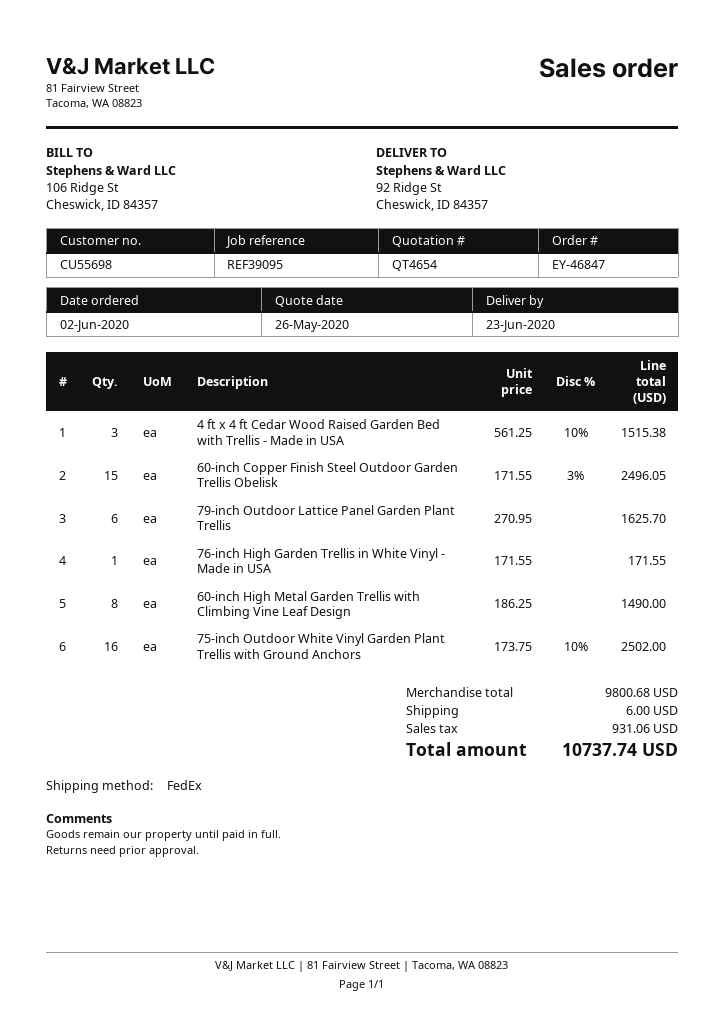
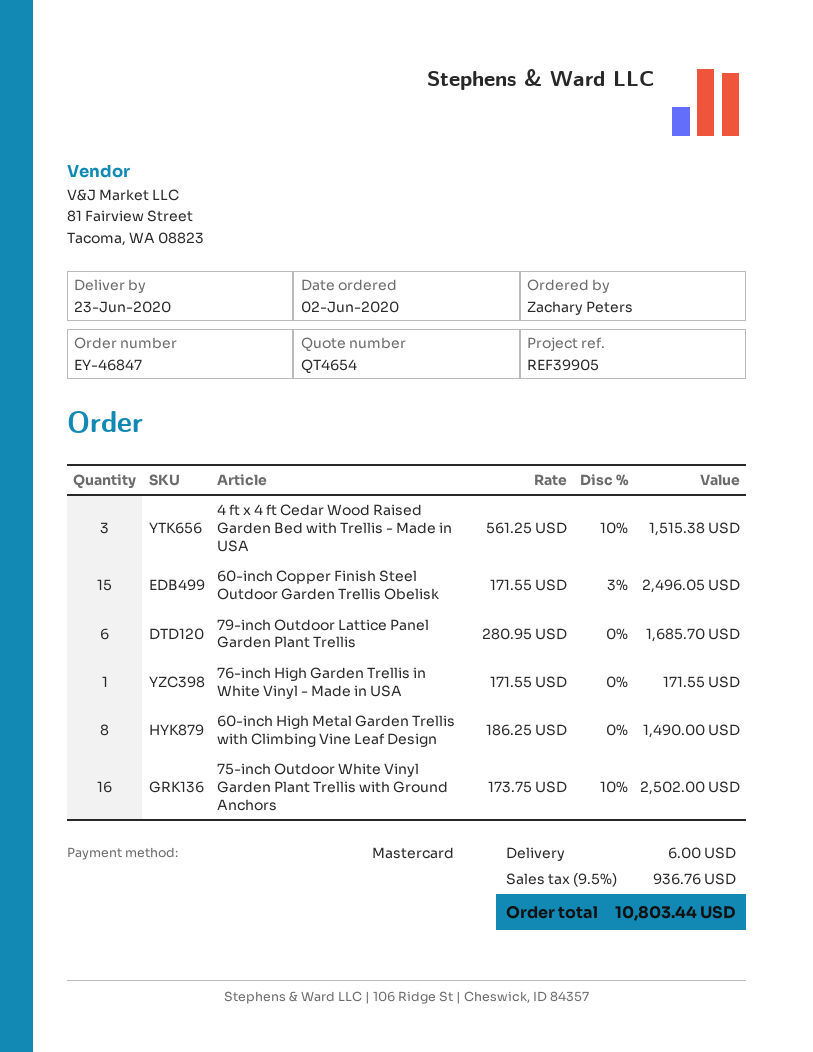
reference: REF39095 -> REF39905
79-inch Outdoor Lattice Panel Garden Plant Trellis: 6 x 270.95 = 1625.70 -> 6 x 280.95 = 1685.70
tax: 931.06 -> 936.76
total: 10737.74 -> 10803.44

